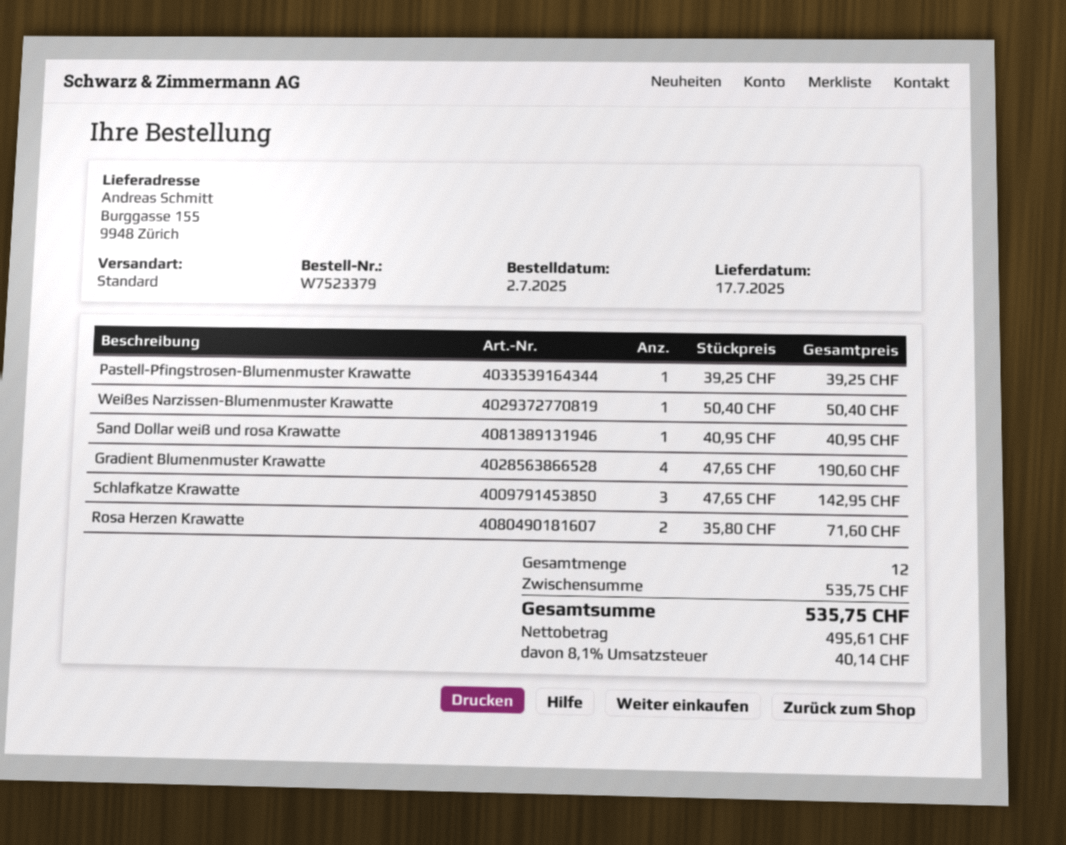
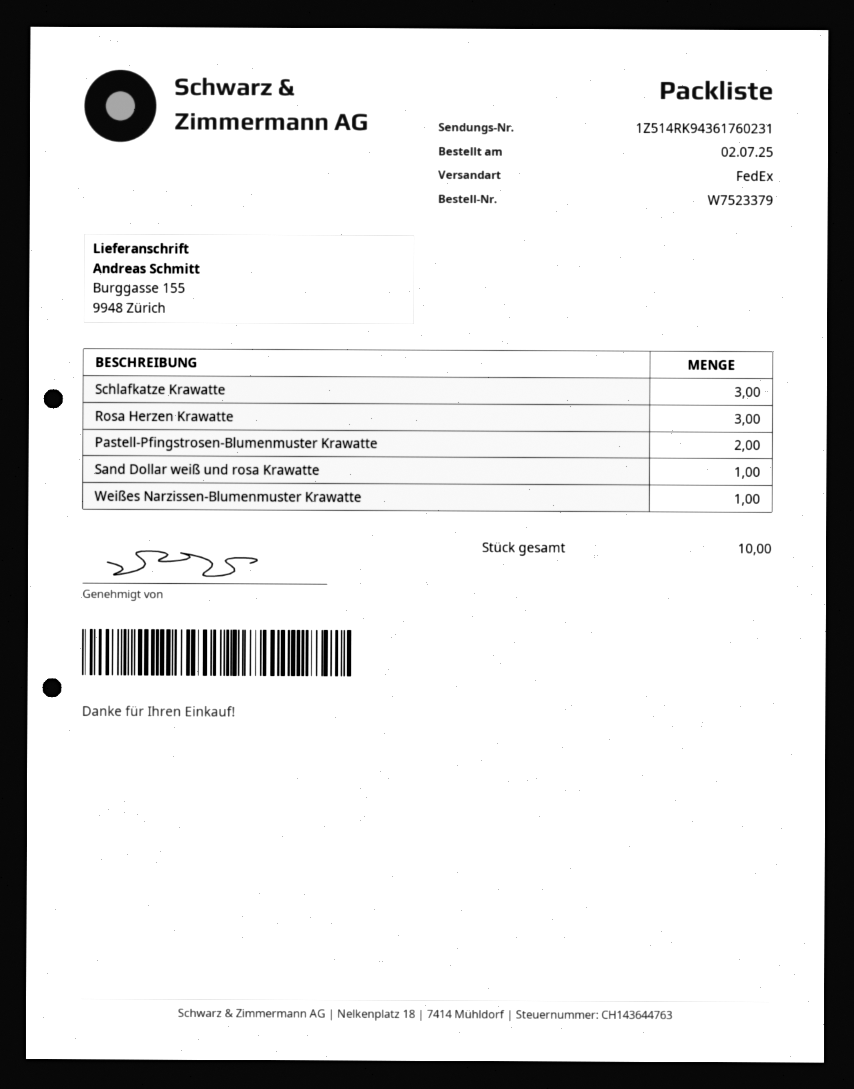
shipping method: standard -> FedEx
Pastell-Pfingstrosen-Blumenmuster Krawatte: 1 -> 2
Gradient Blumenmuster Krawatte: 4 -> none
Rosa Herzen Krawatte: 2 -> 3
total quantity: 12 -> 10

